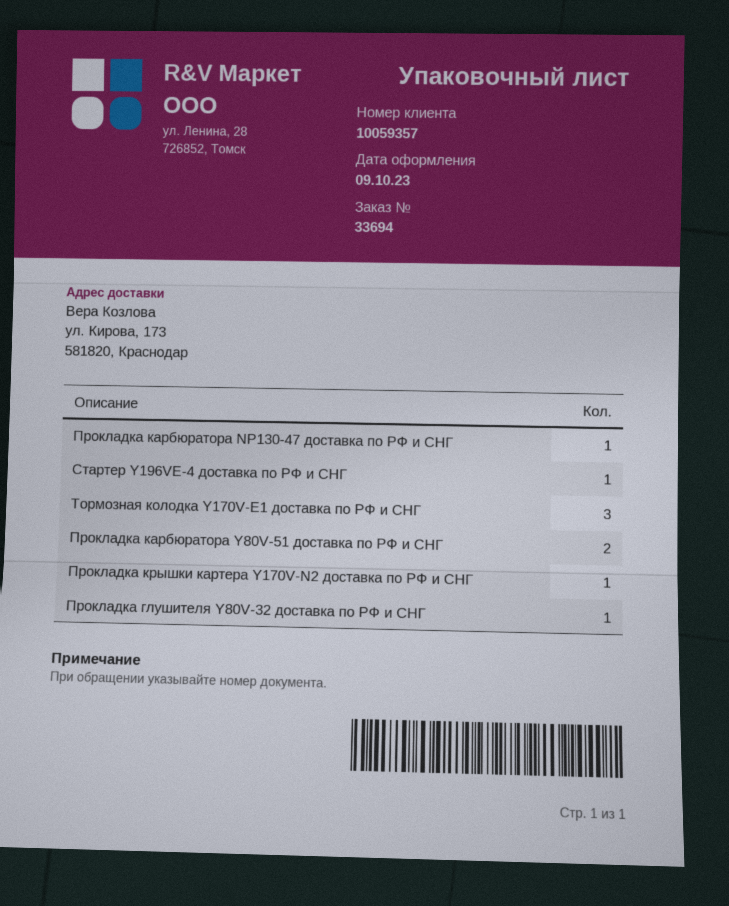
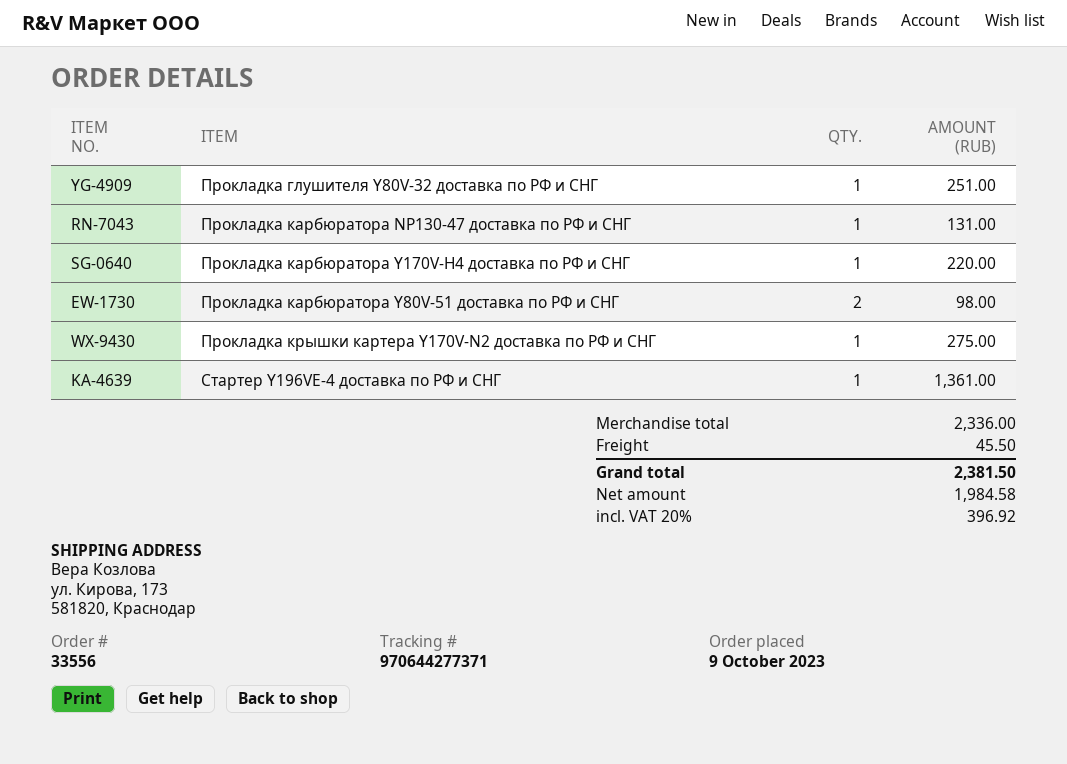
order number: 33694 -> 33556
Тормозная колодка Y170V-E1 доставка по РФ и СНГ: 3 -> none
Прокладка карбюратора Y170V-H4 доставка по РФ и СНГ: none -> 1

